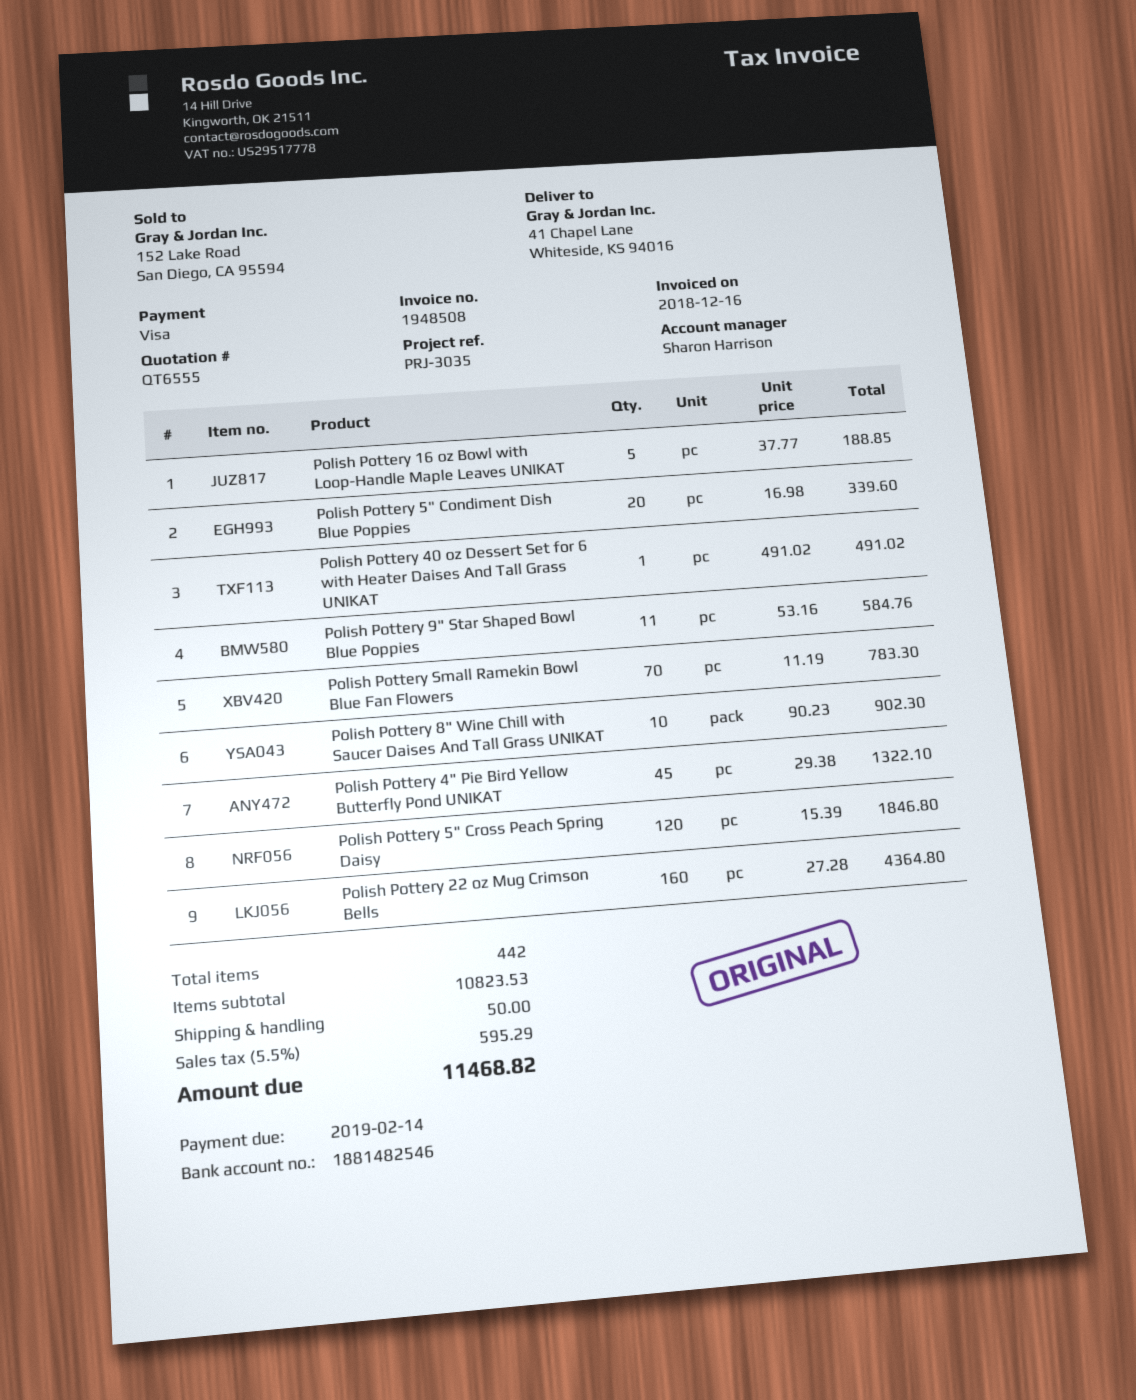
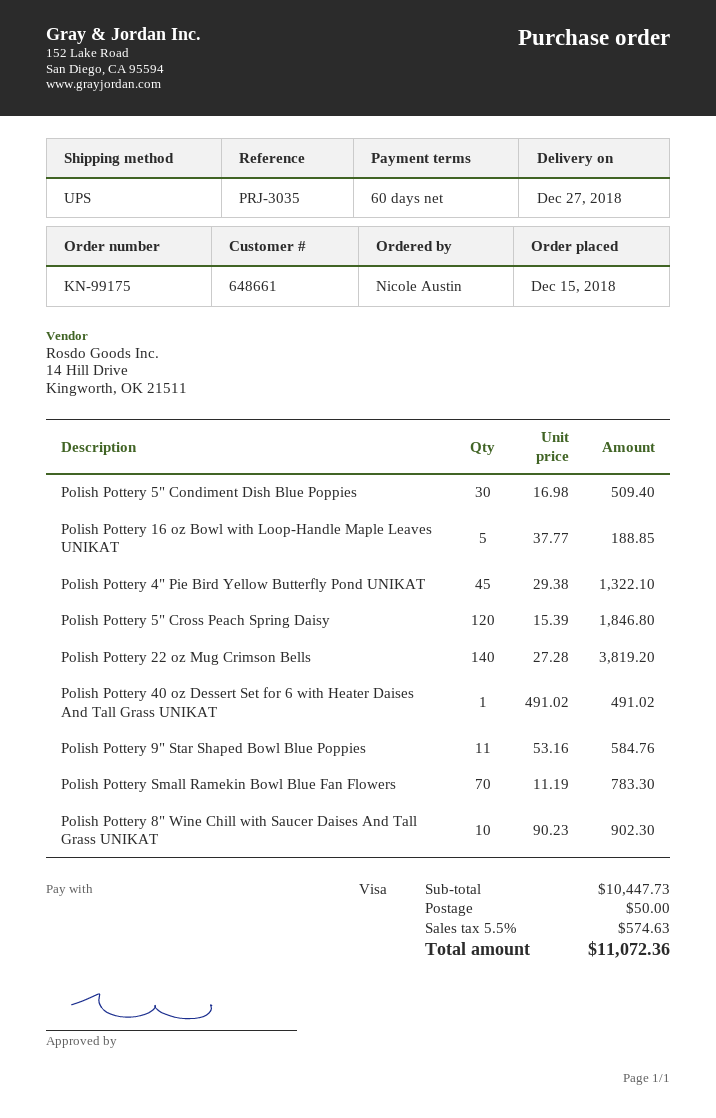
Polish Pottery 5" Condiment Dish Blue Poppies: 20 x 16.98 = 339.60 -> 30 x 16.98 = 509.40
Polish Pottery 22 oz Mug Crimson Bells: 160 x 27.28 = 4364.80 -> 140 x 27.28 = 3819.20
subtotal: 10823.53 -> 10447.73
tax: 5.5% = 595.29 -> 5.5% = 574.63
total: 11468.82 -> 11072.36

